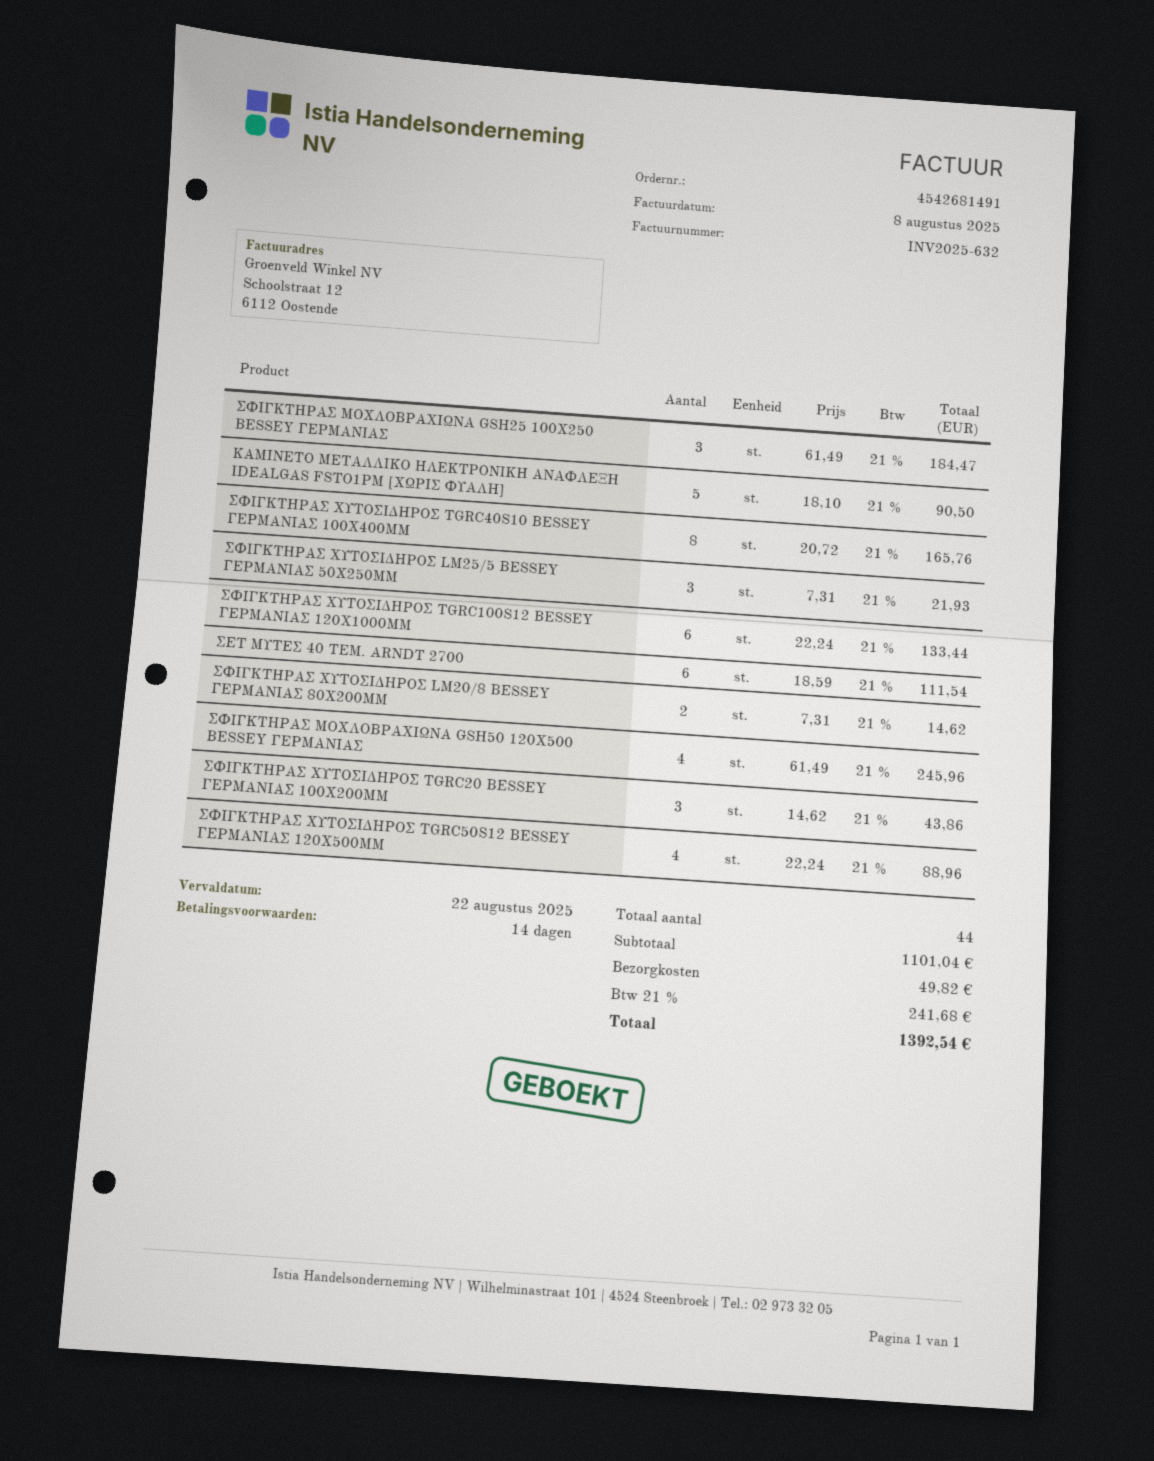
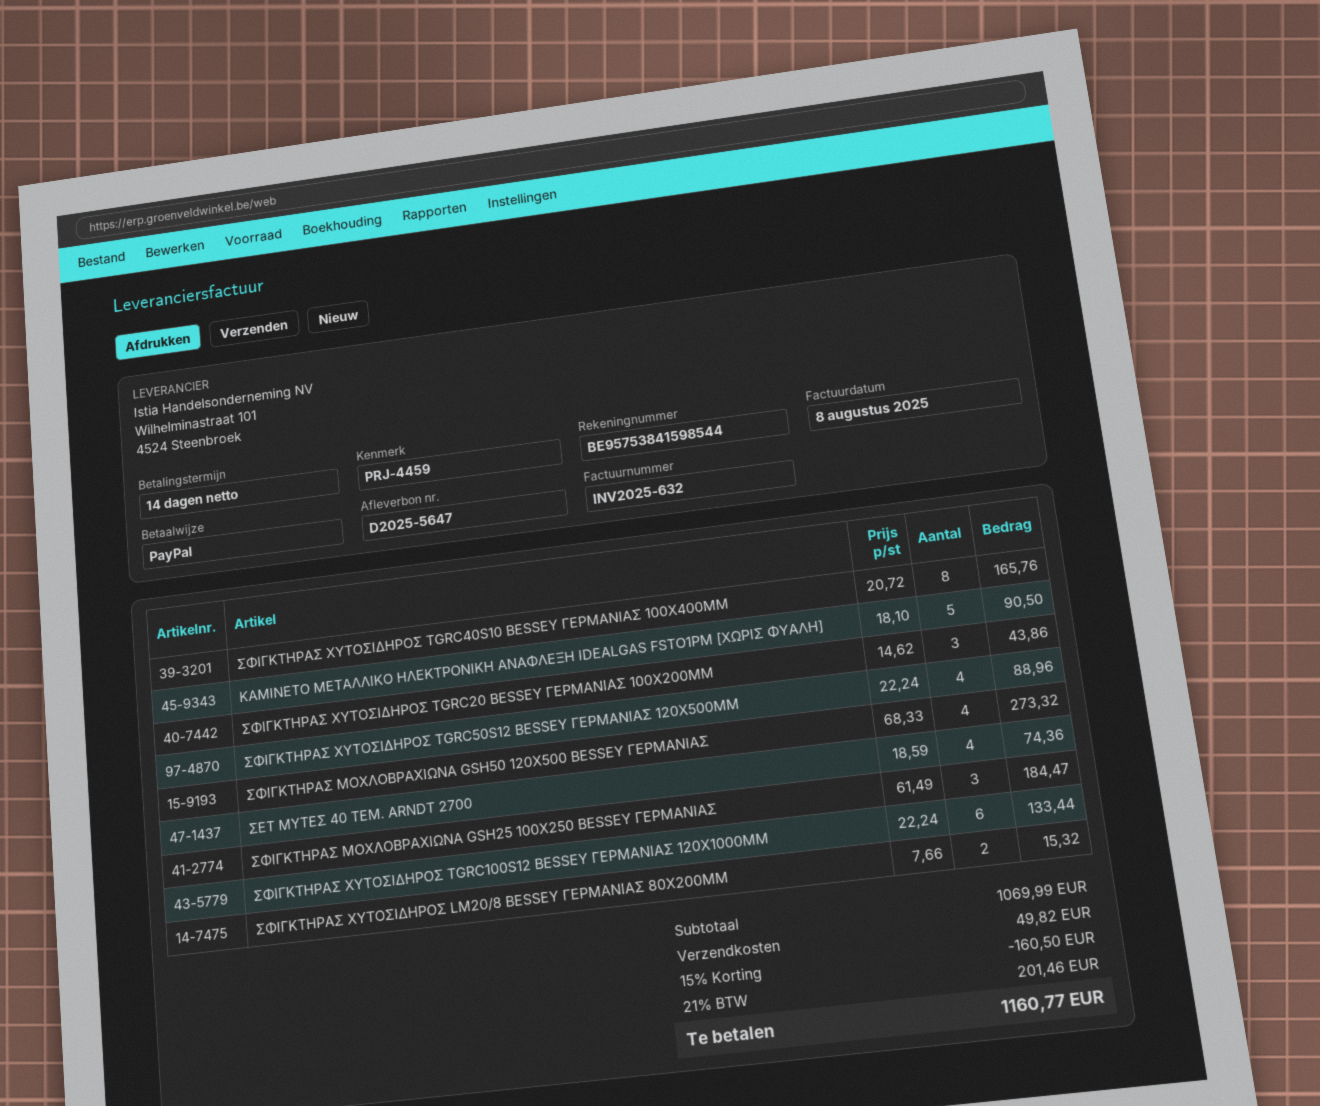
ΣΦΙΓΚΤΗΡΑΣ ΧΥΤΟΣΙΔΗΡΟΣ LM25/5 BESSEY ΓΕΡΜΑΝΙΑΣ 50X250MM: 3 x 7.31 = 21.93 -> none
ΣΕΤ ΜΥΤΕΣ 40 ΤΕΜ. ARNDT 2700: 6 x 18.59 = 111.54 -> 4 x 18.59 = 74.36
ΣΦΙΓΚΤΗΡΑΣ ΧΥΤΟΣΙΔΗΡΟΣ LM20/8 BESSEY ΓΕΡΜΑΝΙΑΣ 80X200MM: 2 x 7.31 = 14.62 -> 2 x 7.66 = 15.32
ΣΦΙΓΚΤΗΡΑΣ ΜΟΧΛΟΒΡΑΧΙΩΝΑ GSH50 120Χ500 BESSEY ΓΕΡΜΑΝΙΑΣ: 4 x 61.49 = 245.96 -> 4 x 68.33 = 273.32
subtotal: 1101.04 -> 1069.99
discount: none -> 15% = 160.50
tax: 21% = 241.68 -> 21% = 201.46
total: 1392.54 -> 1160.77

